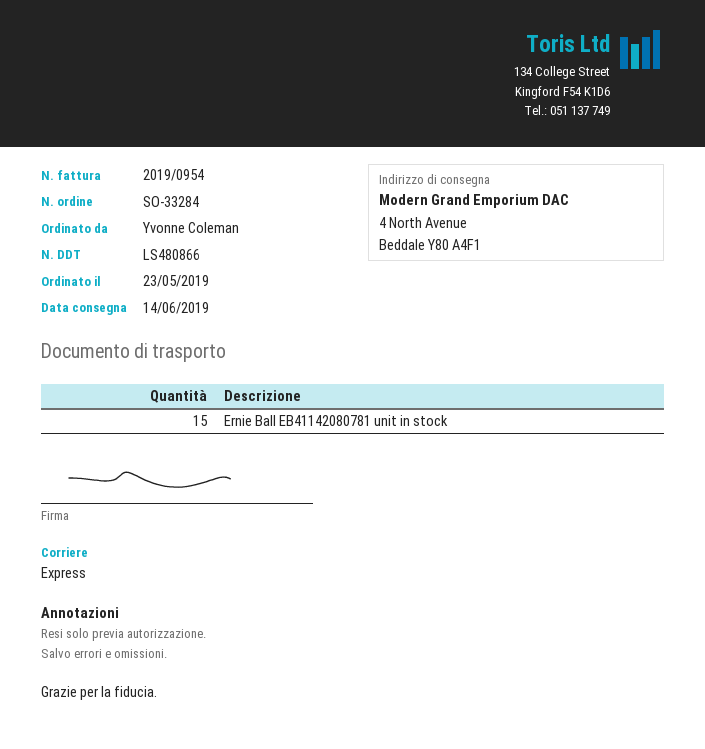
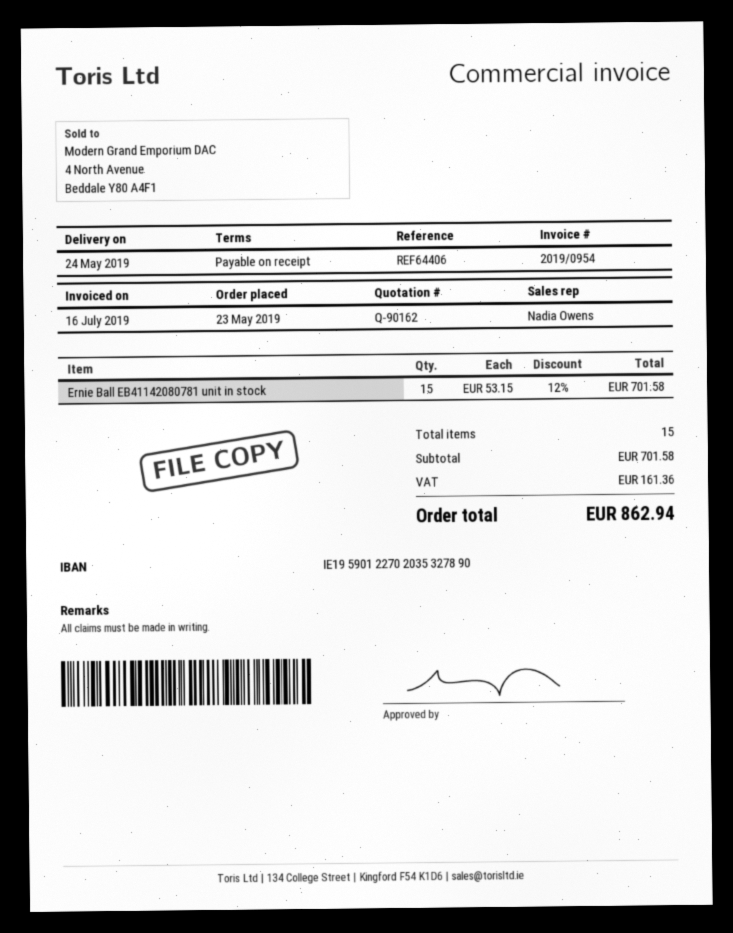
delivery date: 2019-06-14 -> 2019-05-24

